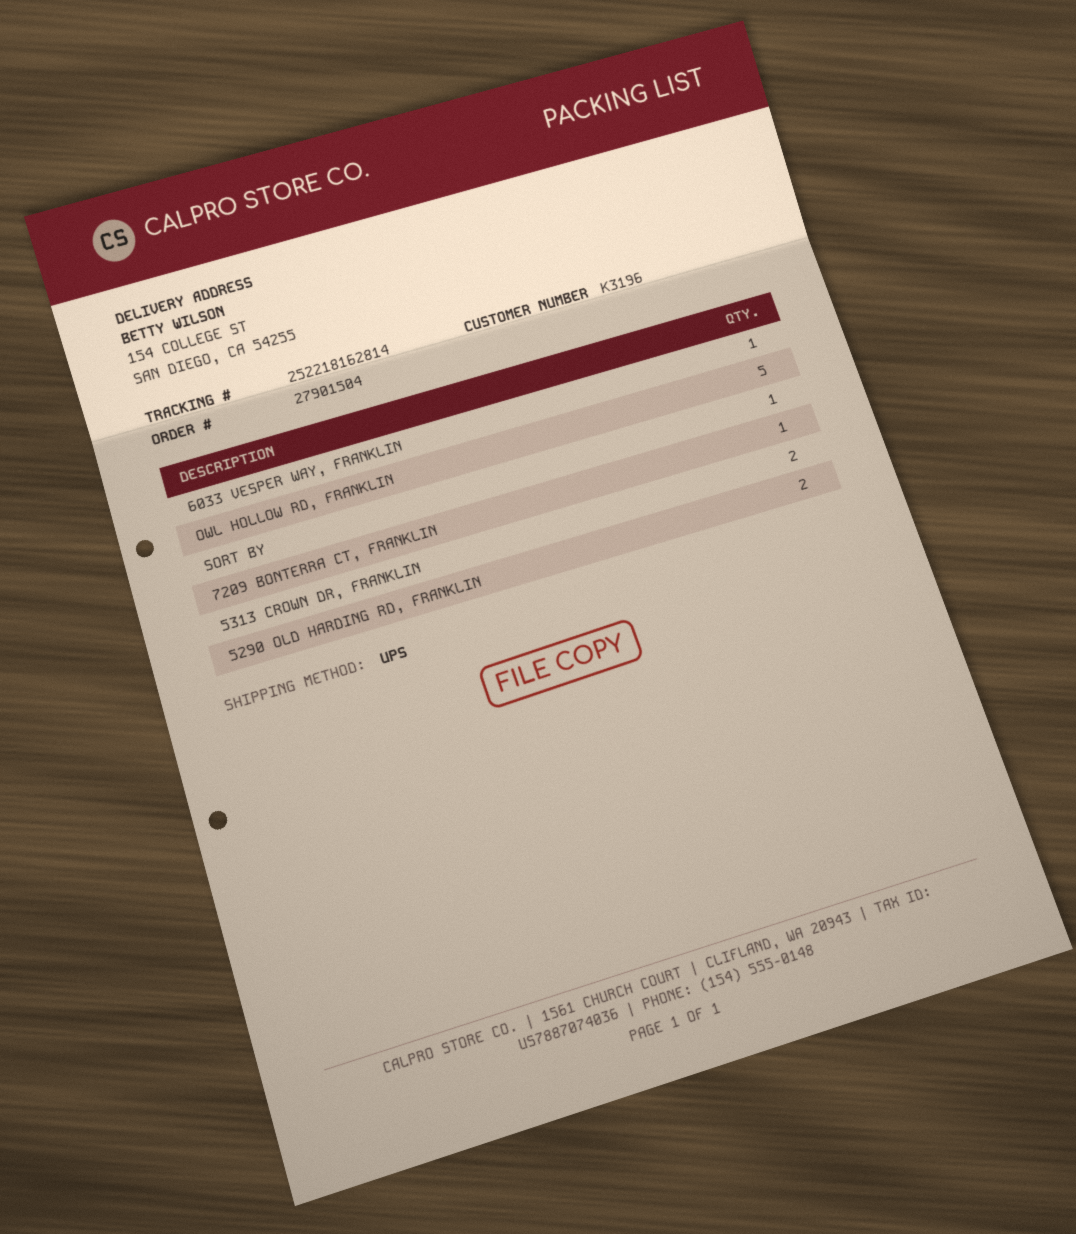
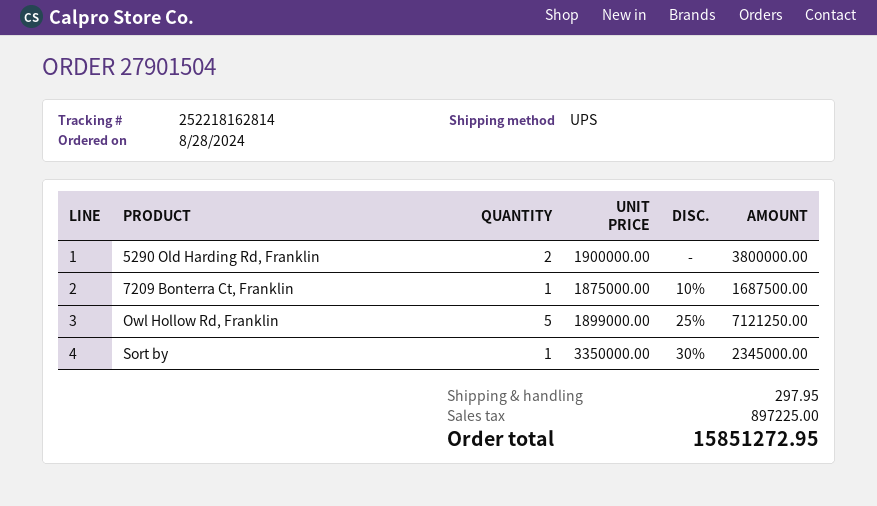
6033 VESPER WAY, FRANKLIN: 1 -> none
5313 CROWN DR, FRANKLIN: 2 -> none

